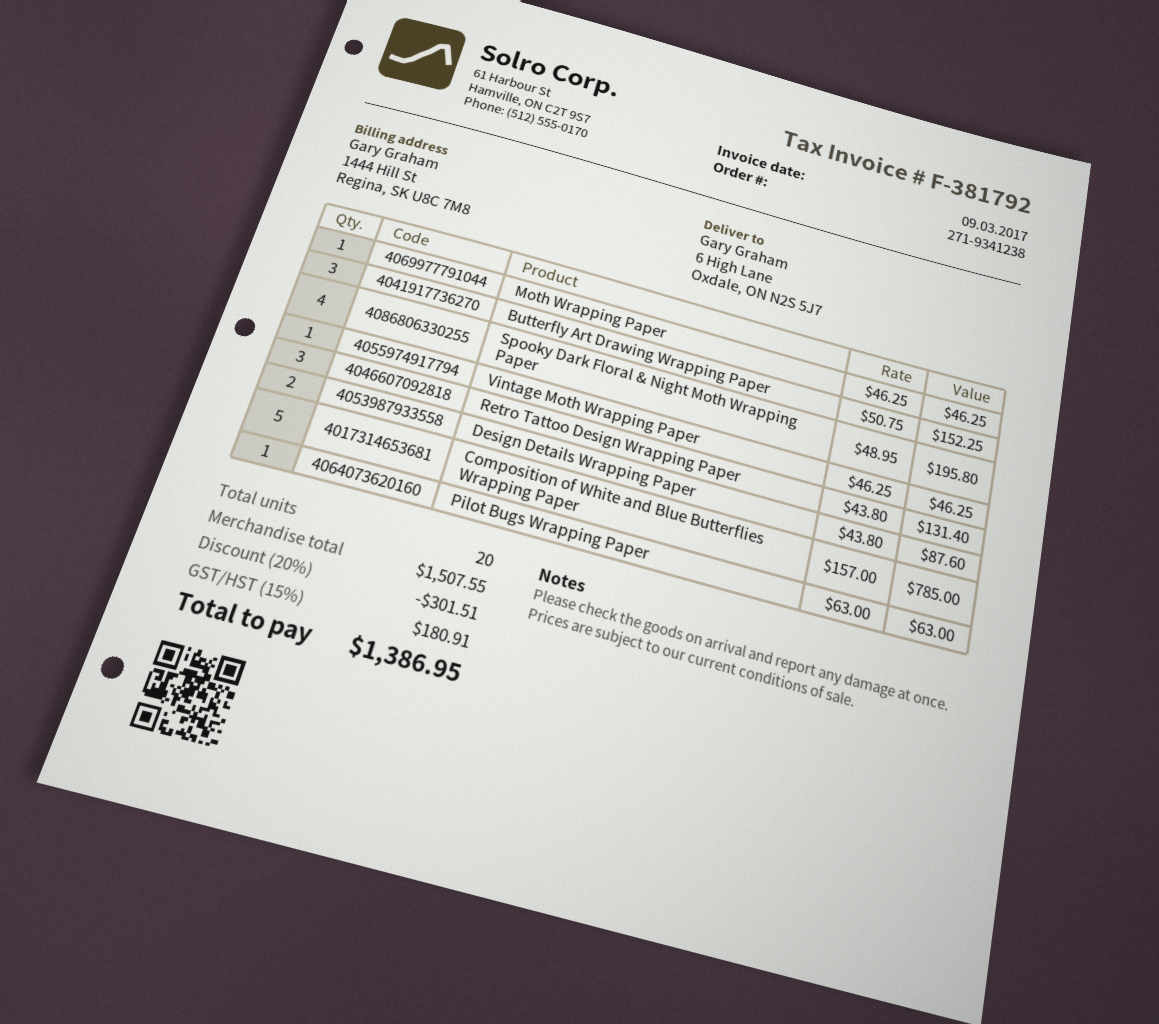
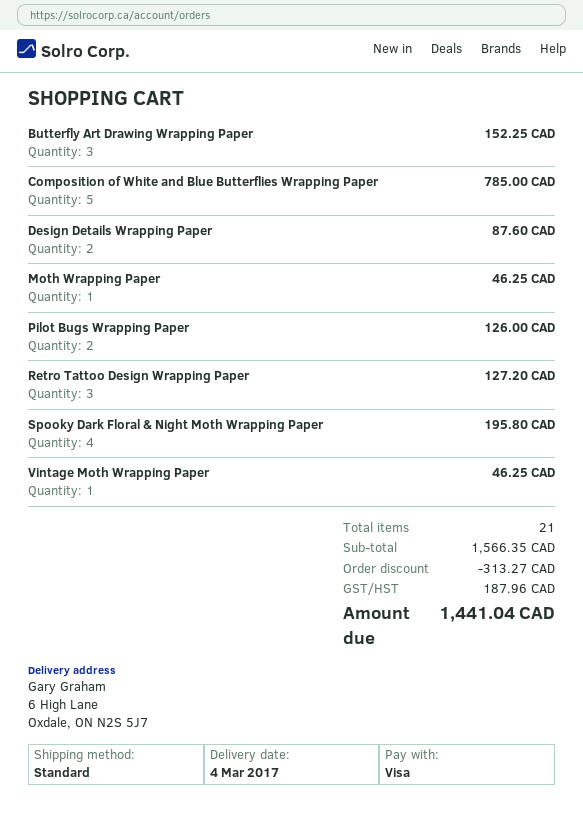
Retro Tattoo Design Wrapping Paper: 3 for 131.40 -> 3 for 127.20
Pilot Bugs Wrapping Paper: 1 for 63.00 -> 2 for 126.00
total quantity: 20 -> 21
subtotal: 1507.55 -> 1566.35
discount: 301.51 -> 313.27
tax: 180.91 -> 187.96
total: 1386.95 -> 1441.04

